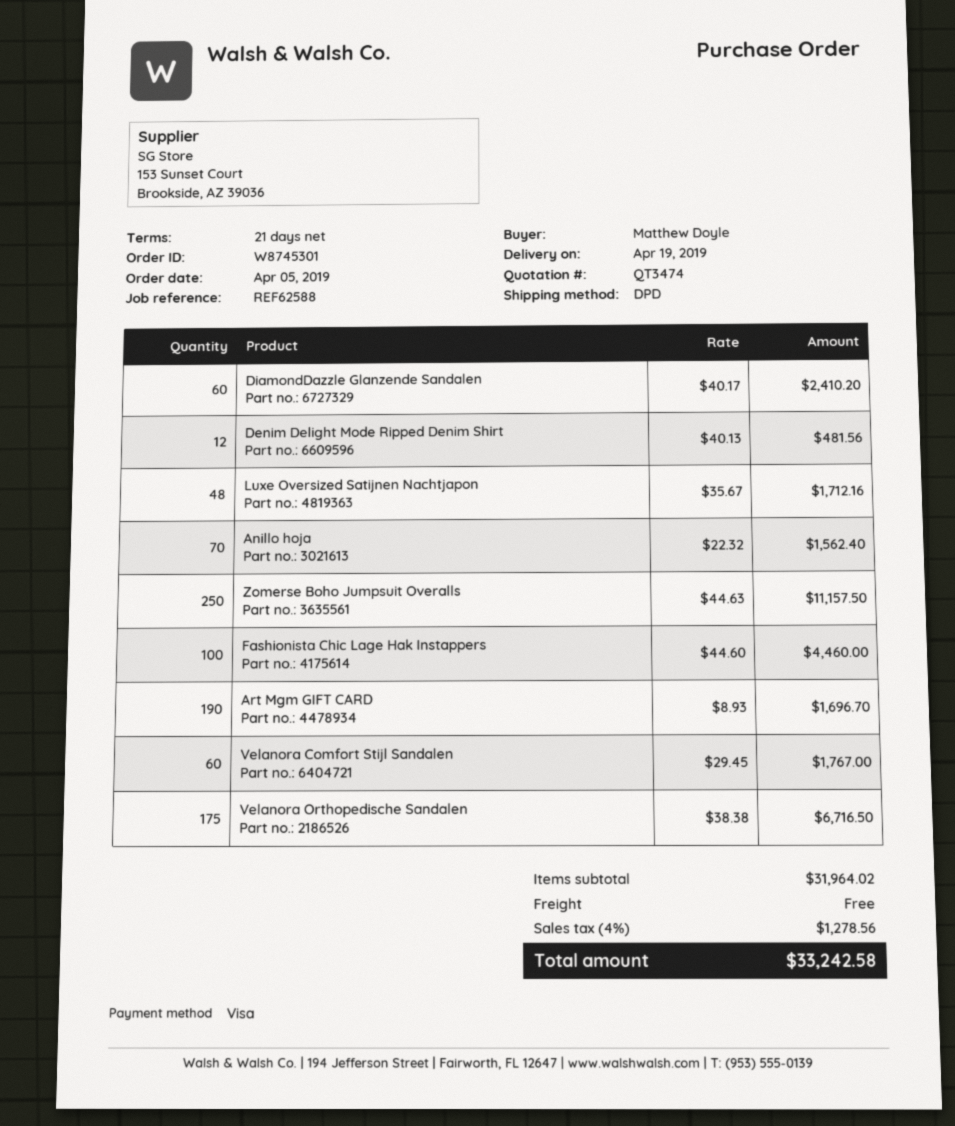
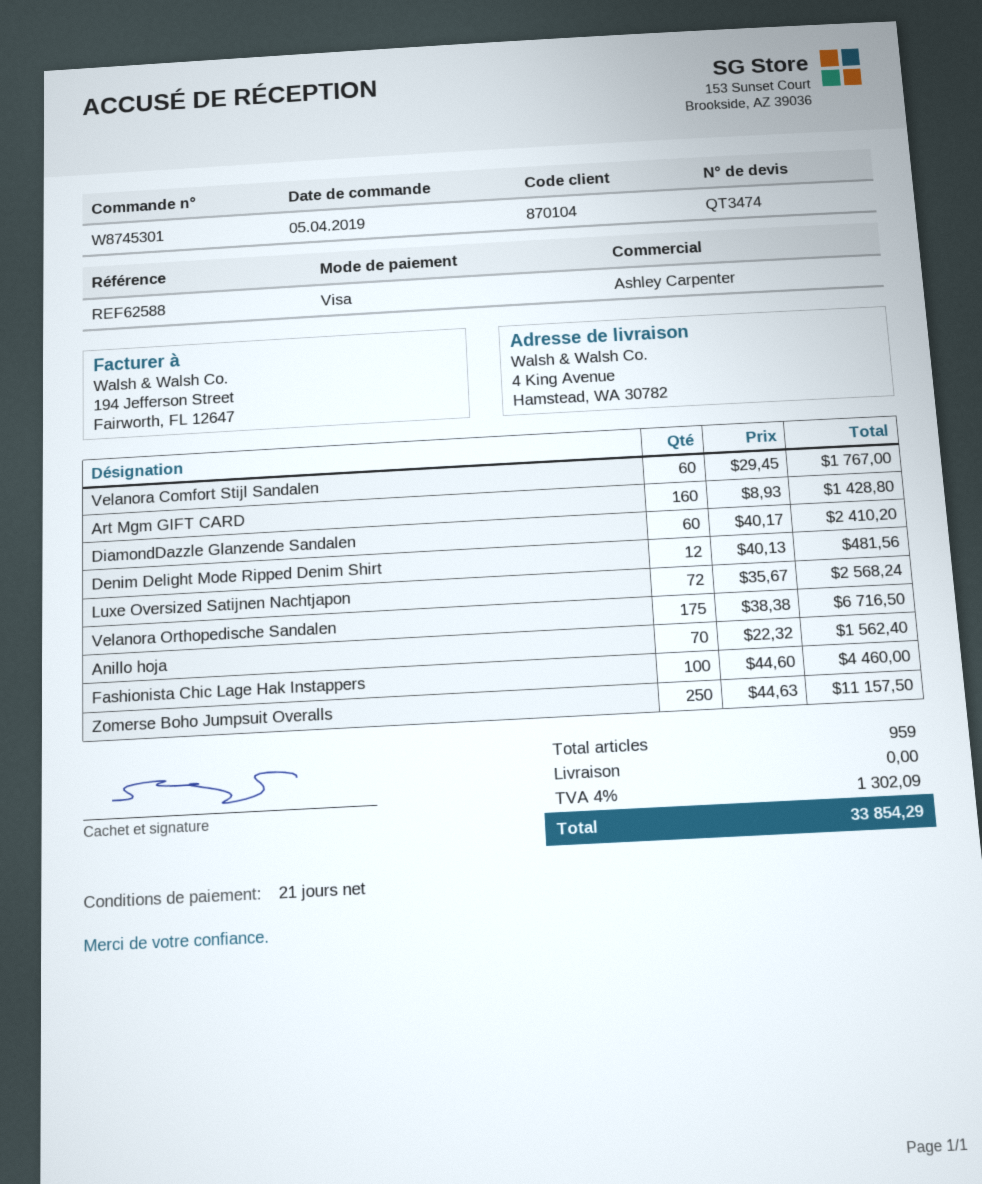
Luxe Oversized Satijnen Nachtjapon: 48 x 35.67 = 1712.16 -> 72 x 35.67 = 2568.24
Art Mgm GIFT CARD: 190 x 8.93 = 1696.70 -> 160 x 8.93 = 1428.80
tax: 4% = 1278.56 -> 4% = 1302.09
total: 33242.58 -> 33854.29

